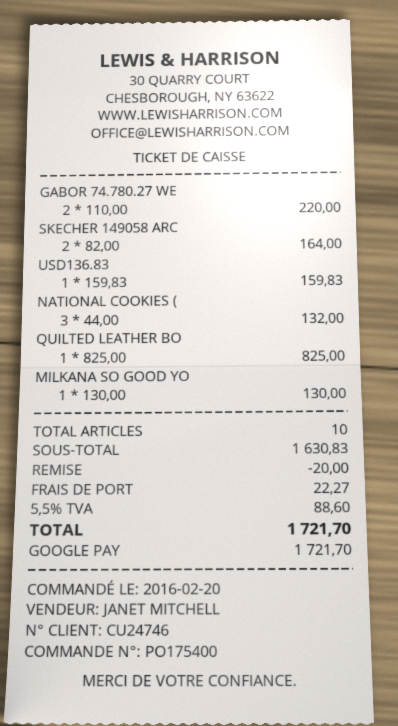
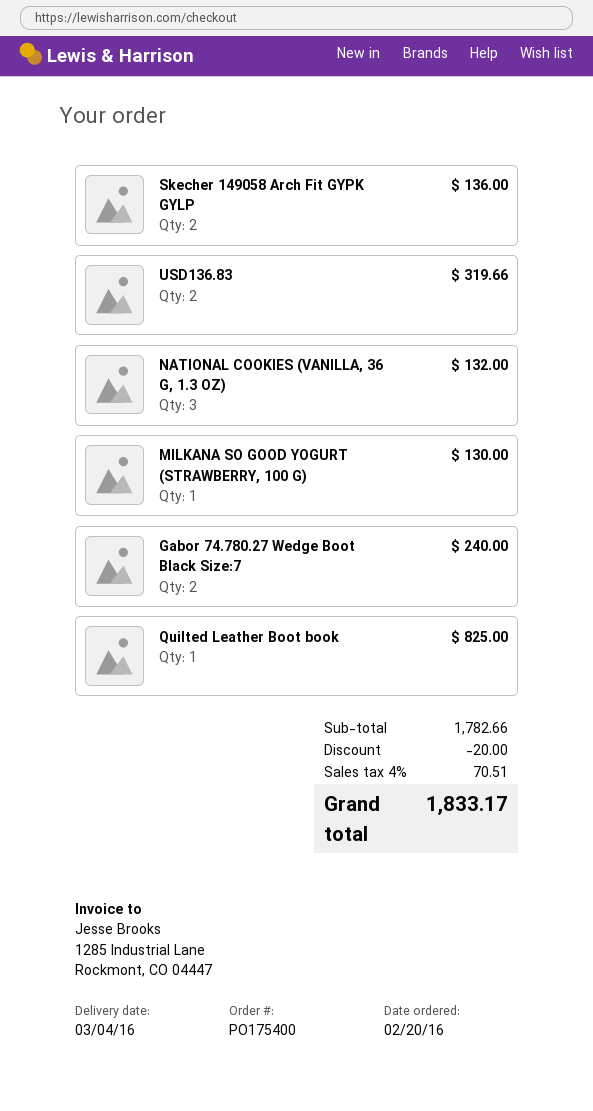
GABOR 74.780.27 WE: 2 for 220.00 -> 2 for 240.00
SKECHER 149058 ARC: 2 for 164.00 -> 2 for 136.00
USD136.83: 1 for 159.83 -> 2 for 319.66
subtotal: 1630.83 -> 1782.66
shipping: 22.27 -> none
tax: 5.5% = 88.60 -> 4% = 70.51
total: 1721.70 -> 1833.17

